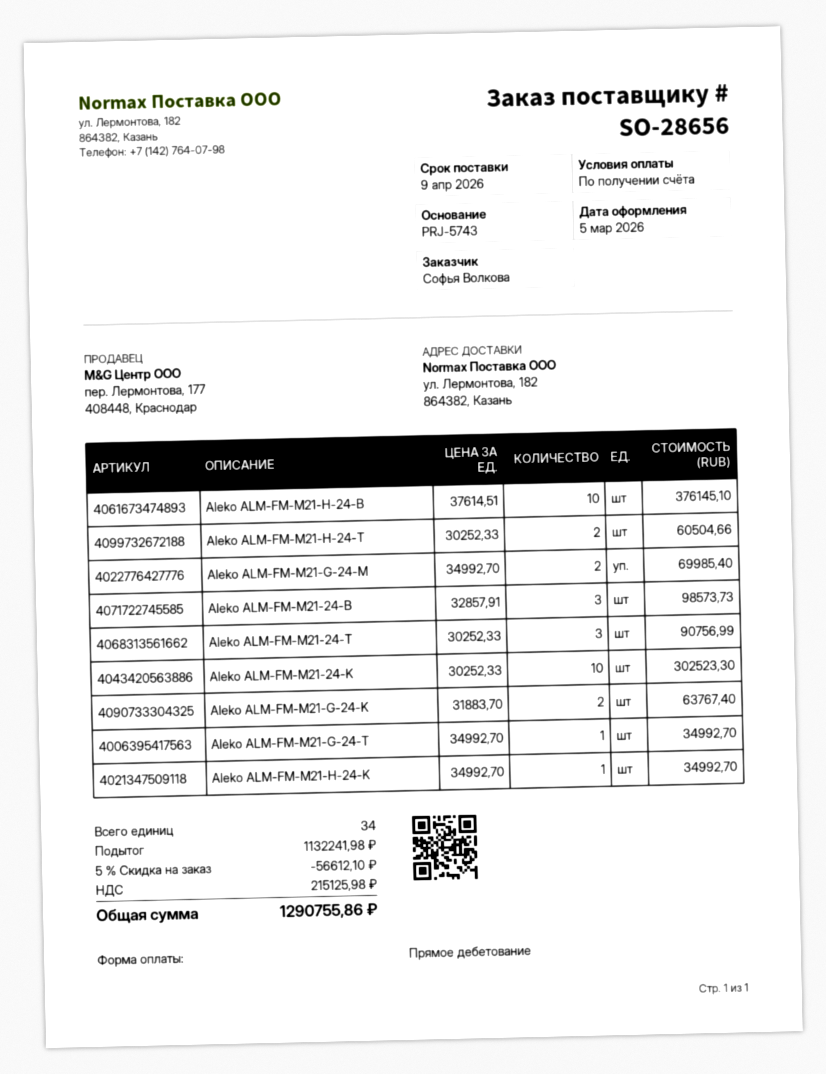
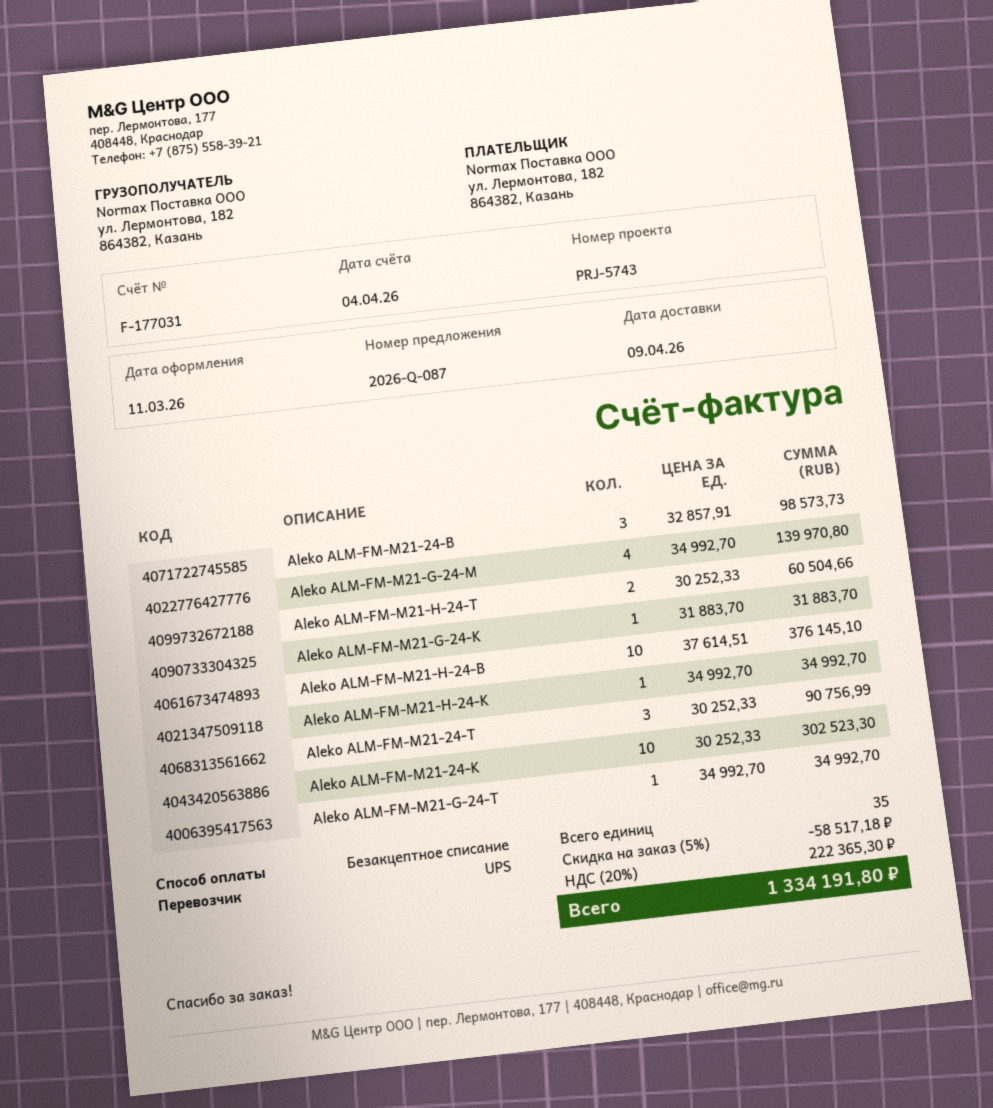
order date: 2026-03-05 -> 2026-03-11
Aleko ALM-FM-M21-G-24-M: 2 x 34992.70 = 69985.40 -> 4 x 34992.70 = 139970.80
Aleko ALM-FM-M21-G-24-K: 2 x 31883.70 = 63767.40 -> 1 x 31883.70 = 31883.70
total quantity: 34 -> 35
discount: 5% = 56612.10 -> 5% = 58517.18
tax: 215125.98 -> 222365.30
total: 1290755.86 -> 1334191.80

